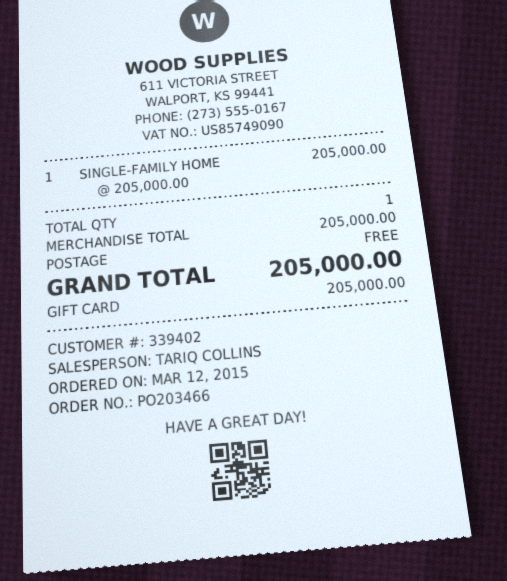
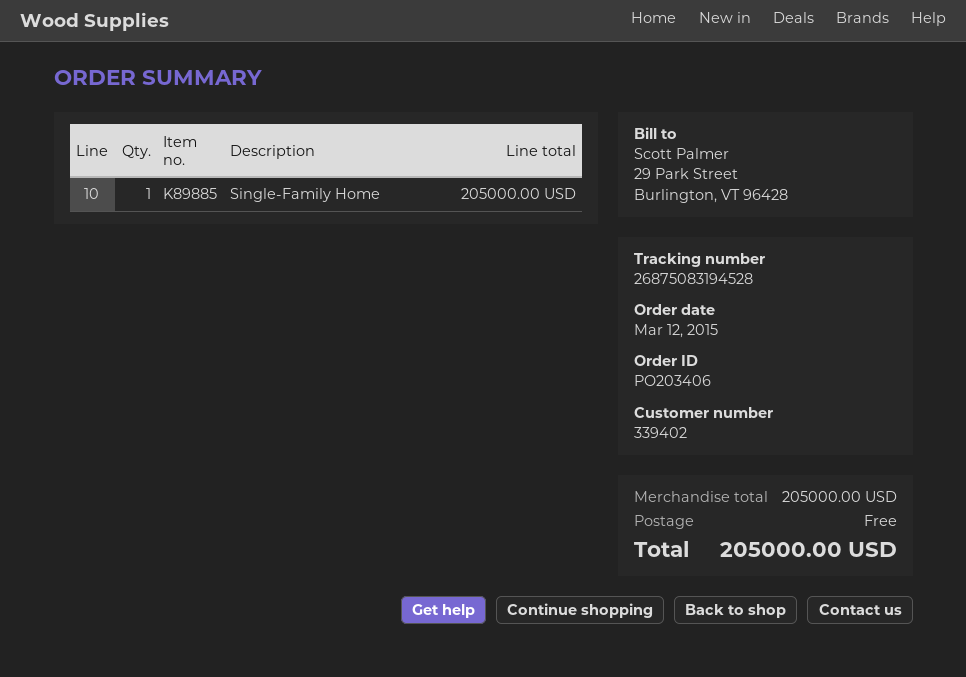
order number: PO203466 -> PO203406

